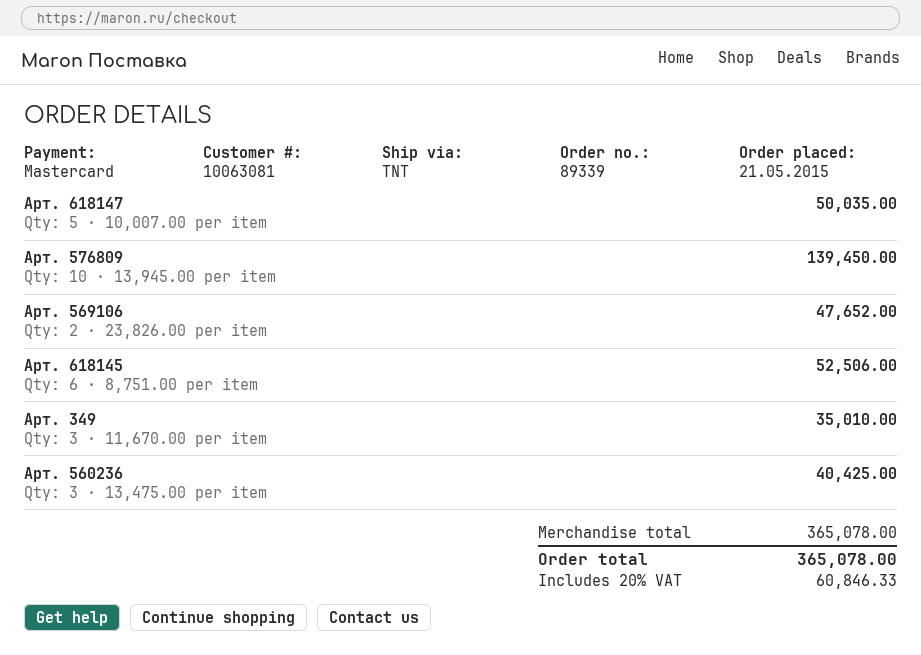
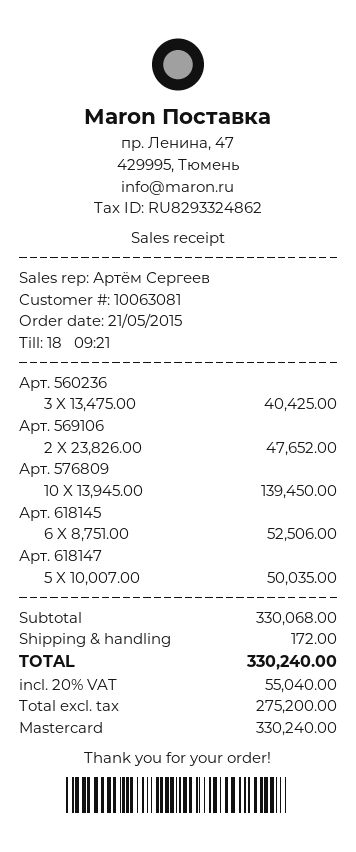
Арт. 349: 3 x 11670.00 = 35010.00 -> none
subtotal: 365078.00 -> 330068.00
shipping: none -> 172.00
tax: 20% = 60846.33 -> 20% = 55040.00
total: 365078.00 -> 330240.00

